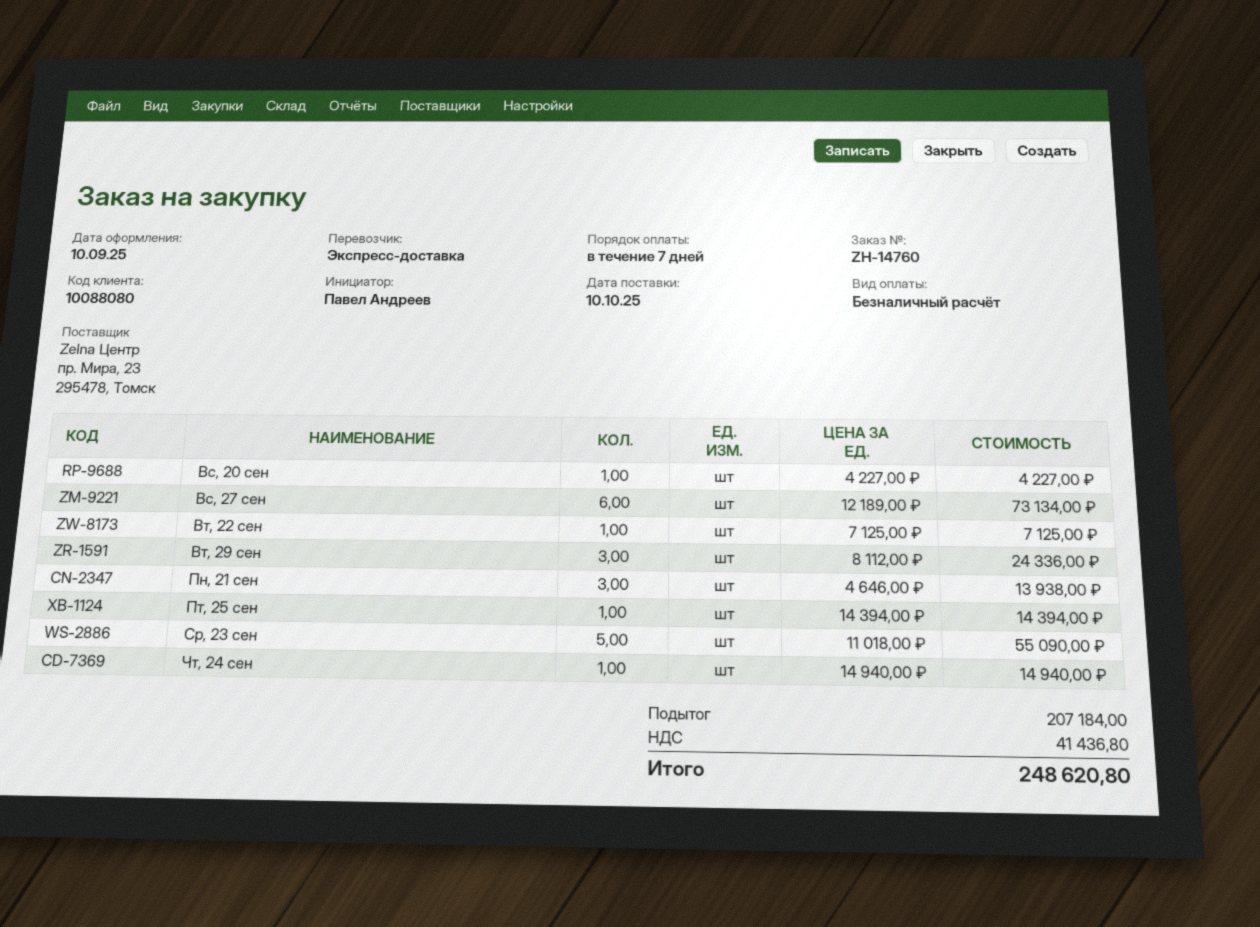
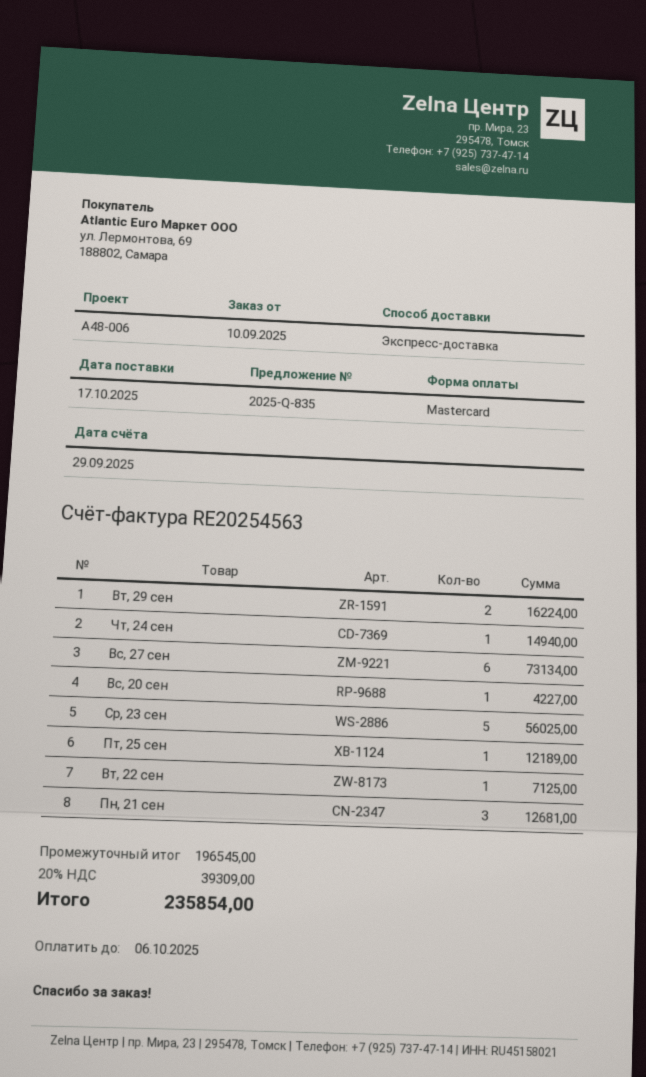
delivery date: 2025-10-10 -> 2025-10-17
payment method: bank transfer -> Mastercard
Вт, 29 сен: 3 for 24336.00 -> 2 for 16224.00
Пн, 21 сен: 3 for 13938.00 -> 3 for 12681.00
Пт, 25 сен: 1 for 14394.00 -> 1 for 12189.00
Ср, 23 сен: 5 for 55090.00 -> 5 for 56025.00
subtotal: 207184.00 -> 196545.00
tax: 41436.80 -> 39309.00
total: 248620.80 -> 235854.00

